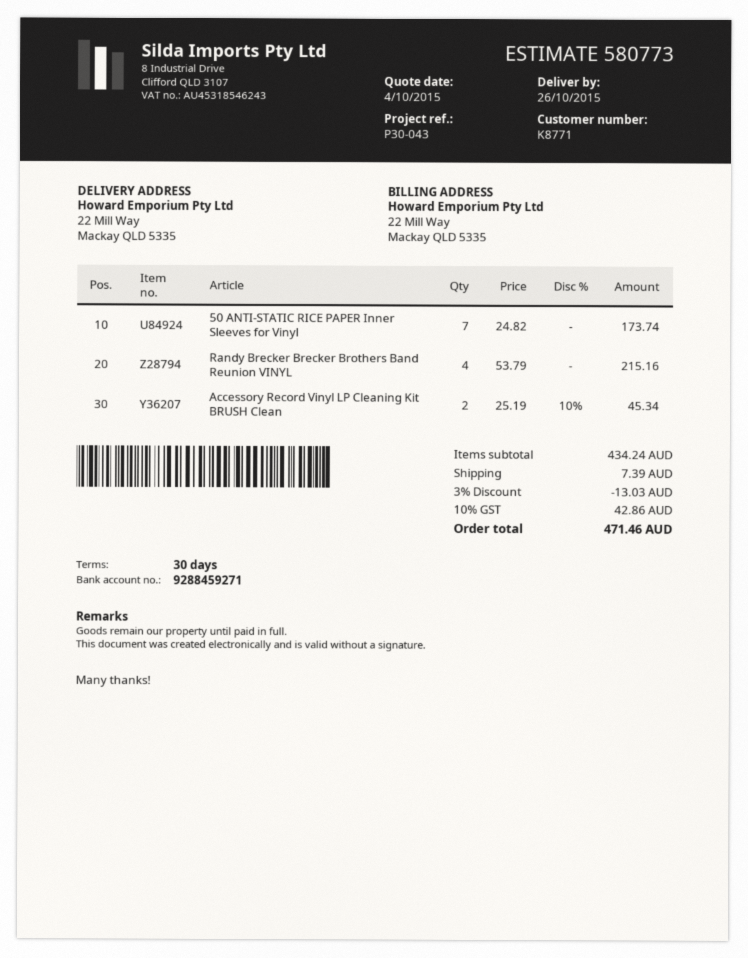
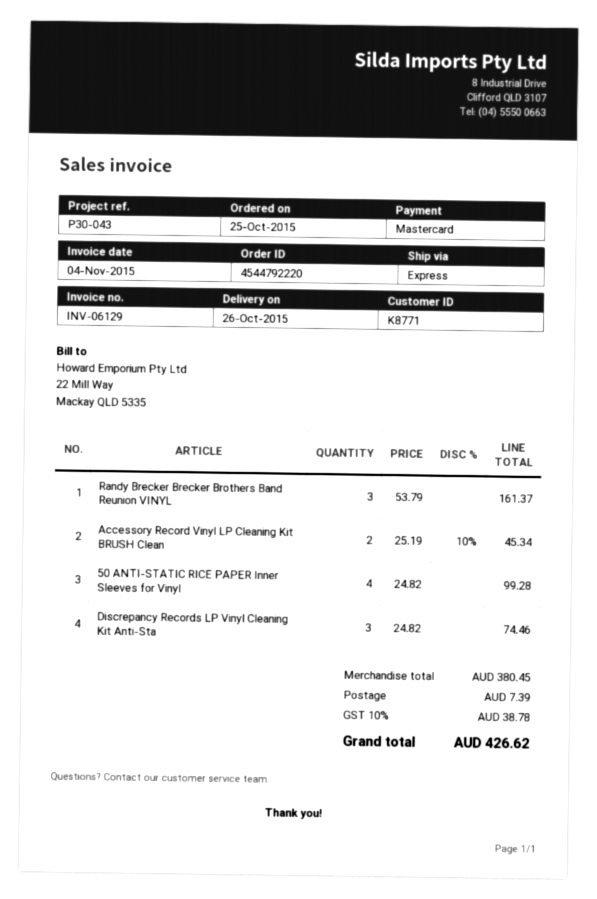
50 ANTI-STATIC RICE PAPER Inner Sleeves for Vinyl: 7 x 24.82 = 173.74 -> 4 x 24.82 = 99.28
Randy Brecker Brecker Brothers Band Reunion VINYL: 4 x 53.79 = 215.16 -> 3 x 53.79 = 161.37
Discrepancy Records LP Vinyl Cleaning Kit Anti-Sta: none -> 3 x 24.82 = 74.46
subtotal: 434.24 -> 380.45
discount: 3% = 13.03 -> none
tax: 10% = 42.86 -> 10% = 38.78
total: 471.46 -> 426.62

